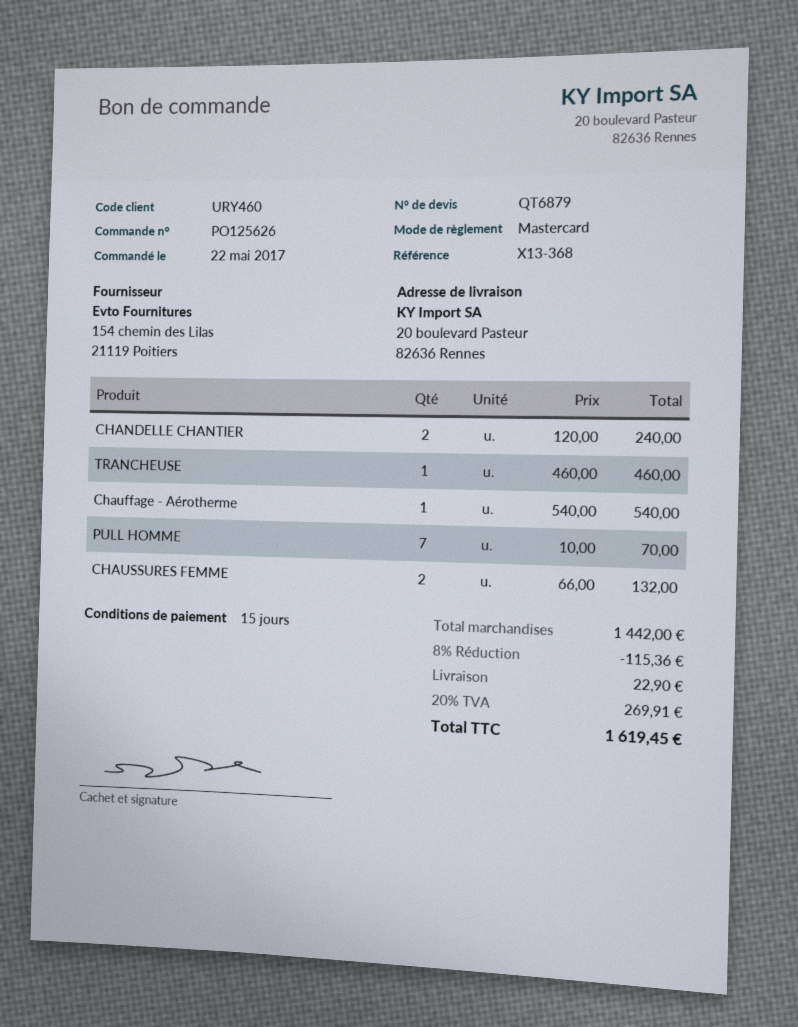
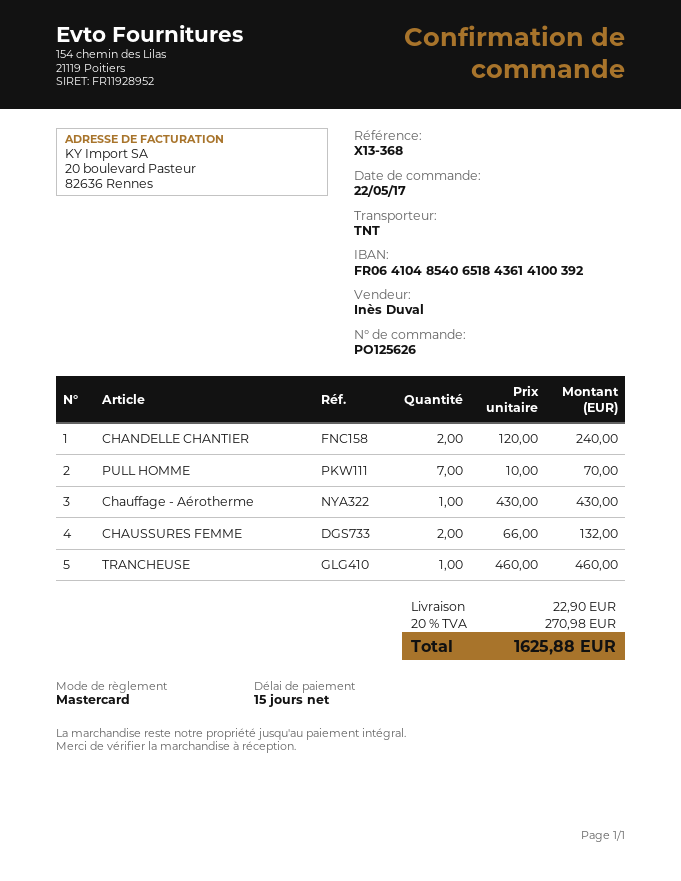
Chauffage - Aérotherme: 1 x 540.00 = 540.00 -> 1 x 430.00 = 430.00
discount: 8% = 115.36 -> none
tax: 20% = 269.91 -> 20% = 270.98
total: 1619.45 -> 1625.88

